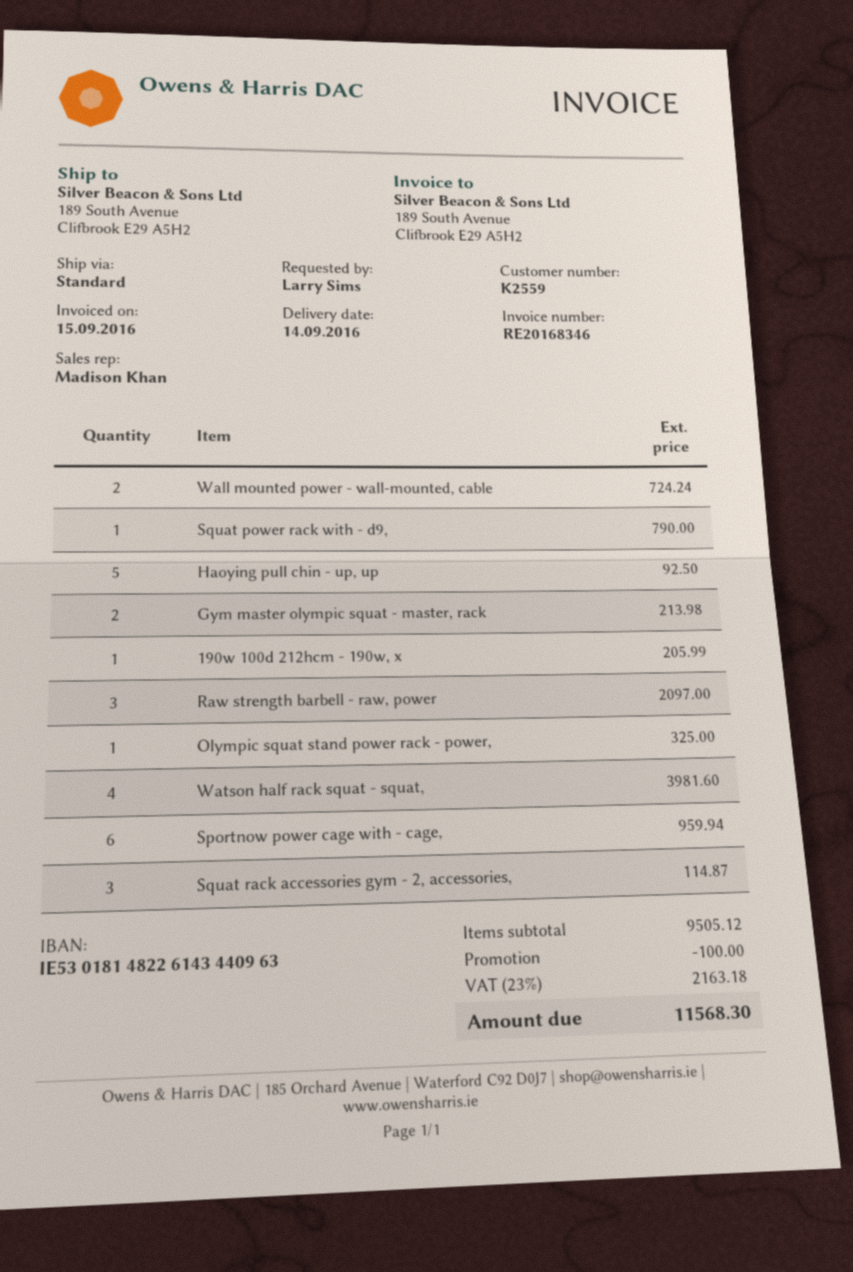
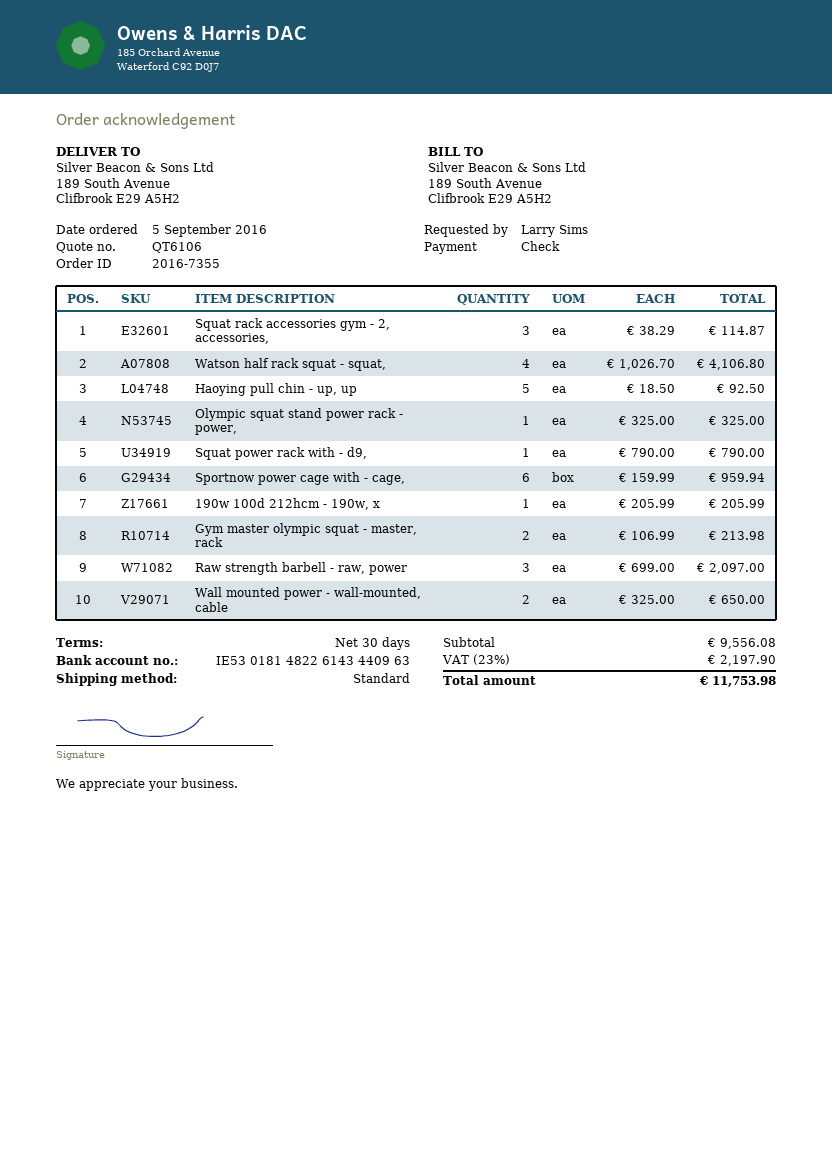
Wall mounted power - wall-mounted, cable: 2 for 724.24 -> 2 for 650.00
Watson half rack squat - squat,: 4 for 3981.60 -> 4 for 4106.80
subtotal: 9505.12 -> 9556.08
discount: 100.00 -> none
tax: 23% = 2163.18 -> 23% = 2197.90
total: 11568.30 -> 11753.98

